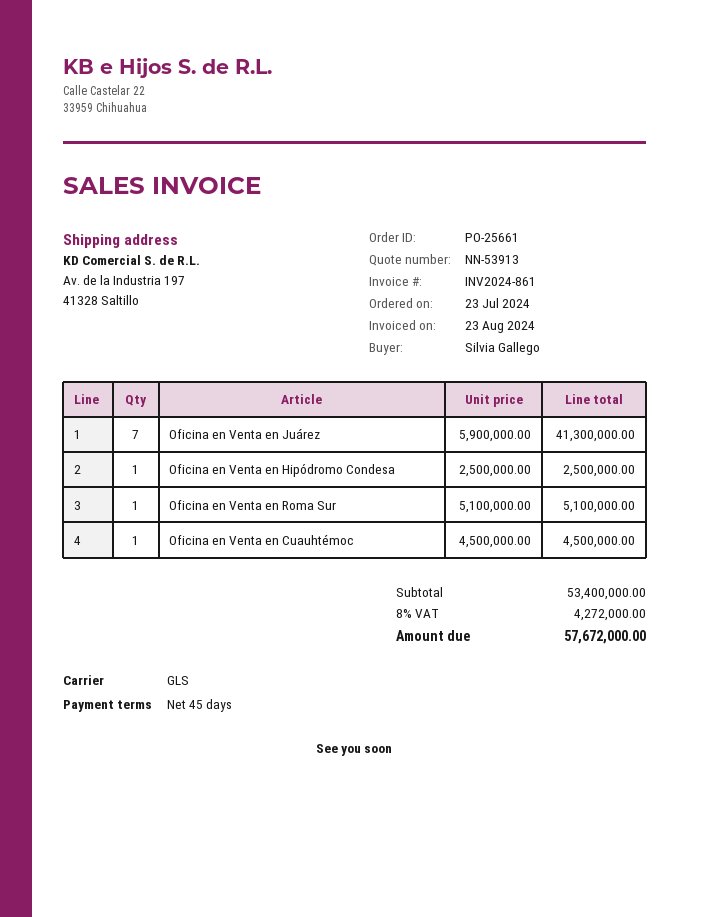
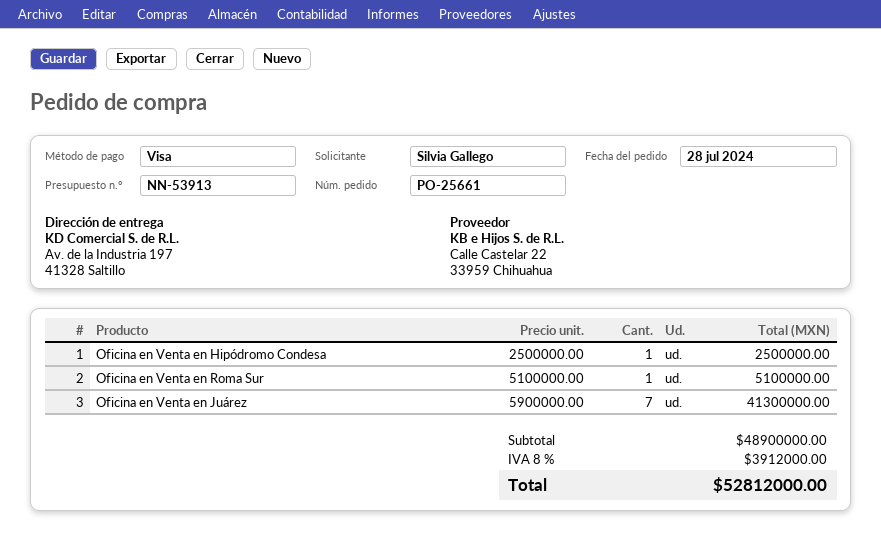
order date: 2024-07-23 -> 2024-07-28
Oficina en Venta en Cuauhtémoc: 1 x 4500000.00 = 4500000.00 -> none
subtotal: 53400000.00 -> 48900000.00
tax: 8% = 4272000.00 -> 8% = 3912000.00
total: 57672000.00 -> 52812000.00

